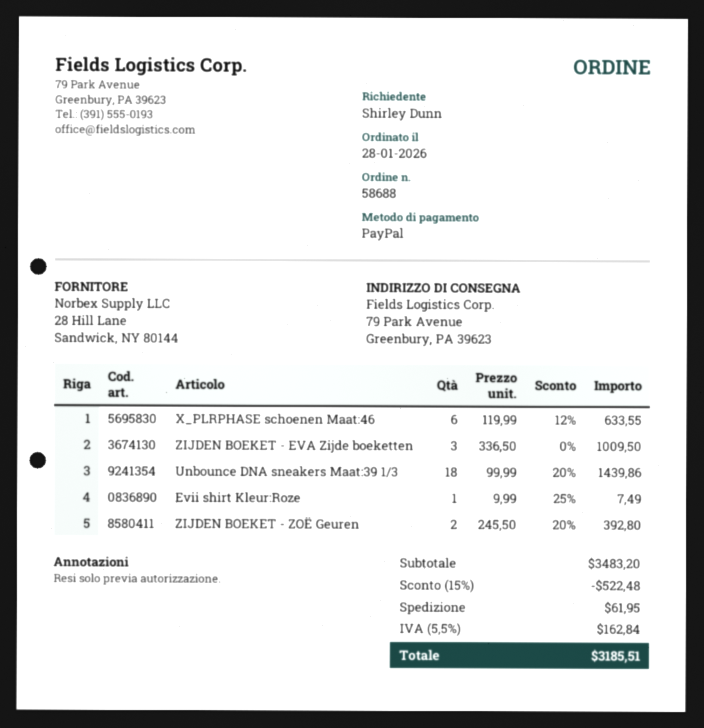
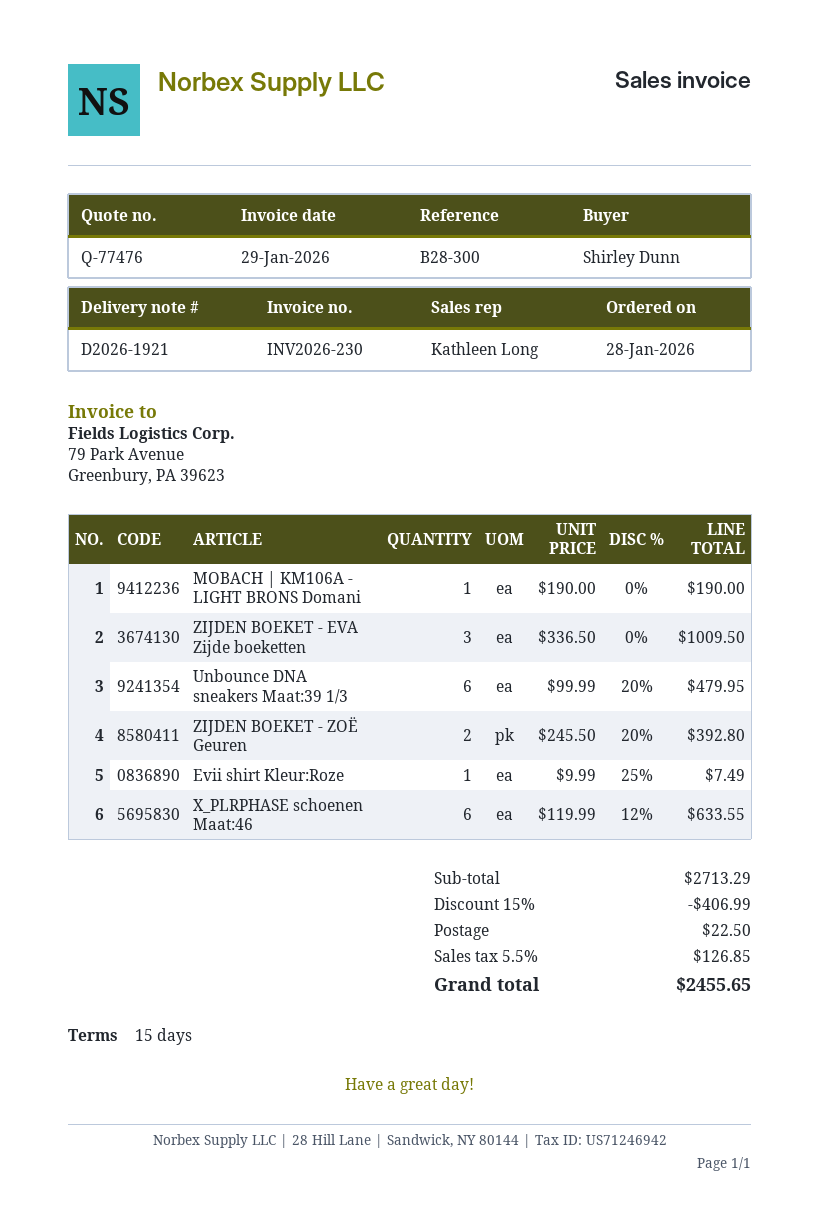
Unbounce DNA sneakers Maat:39 1/3: 18 x 99.99 - 20% = 1439.86 -> 6 x 99.99 - 20% = 479.95
MOBACH | KM106A - LIGHT BRONS Domani: none -> 1 x 190.00 = 190.00
subtotal: 3483.20 -> 2713.29
discount: 15% = 522.48 -> 15% = 406.99
shipping: 61.95 -> 22.50
tax: 5.5% = 162.84 -> 5.5% = 126.85
total: 3185.51 -> 2455.65

